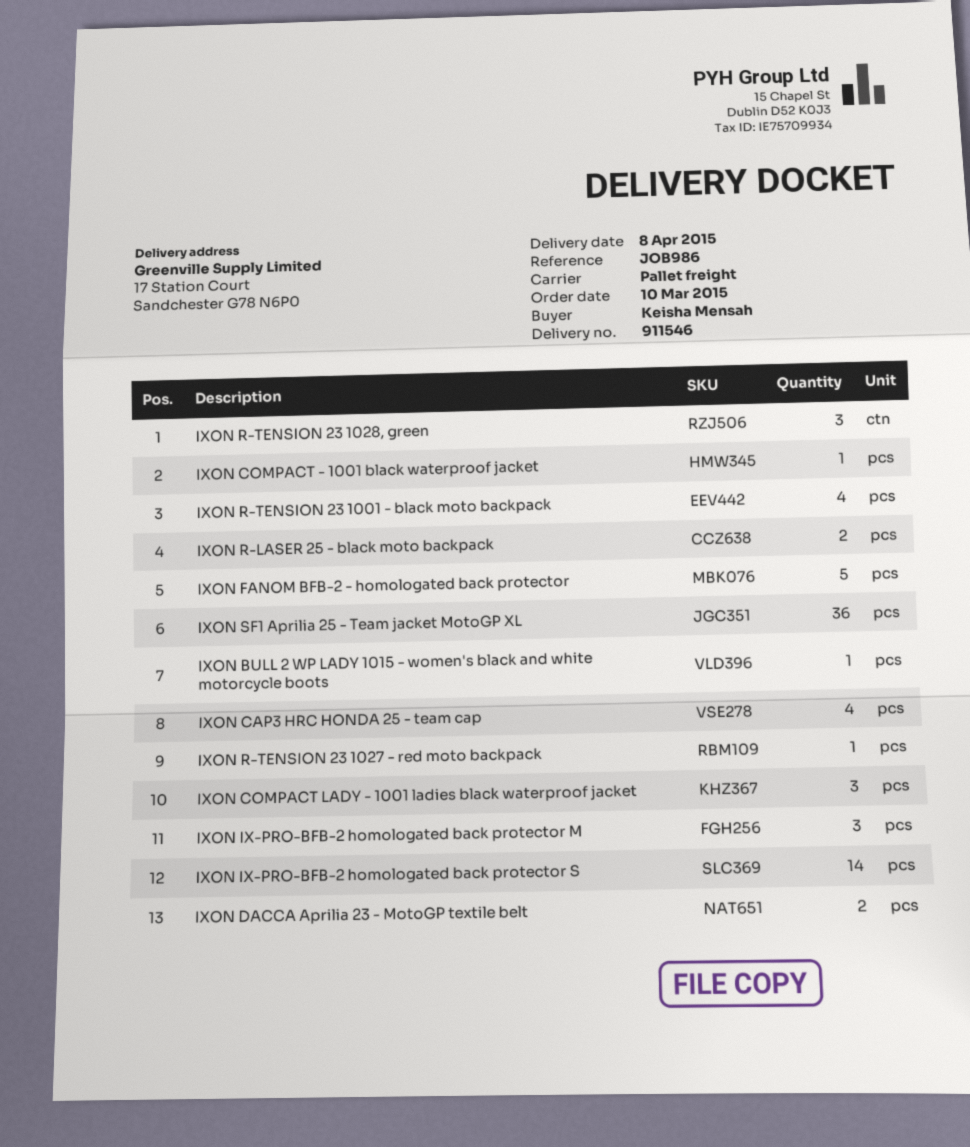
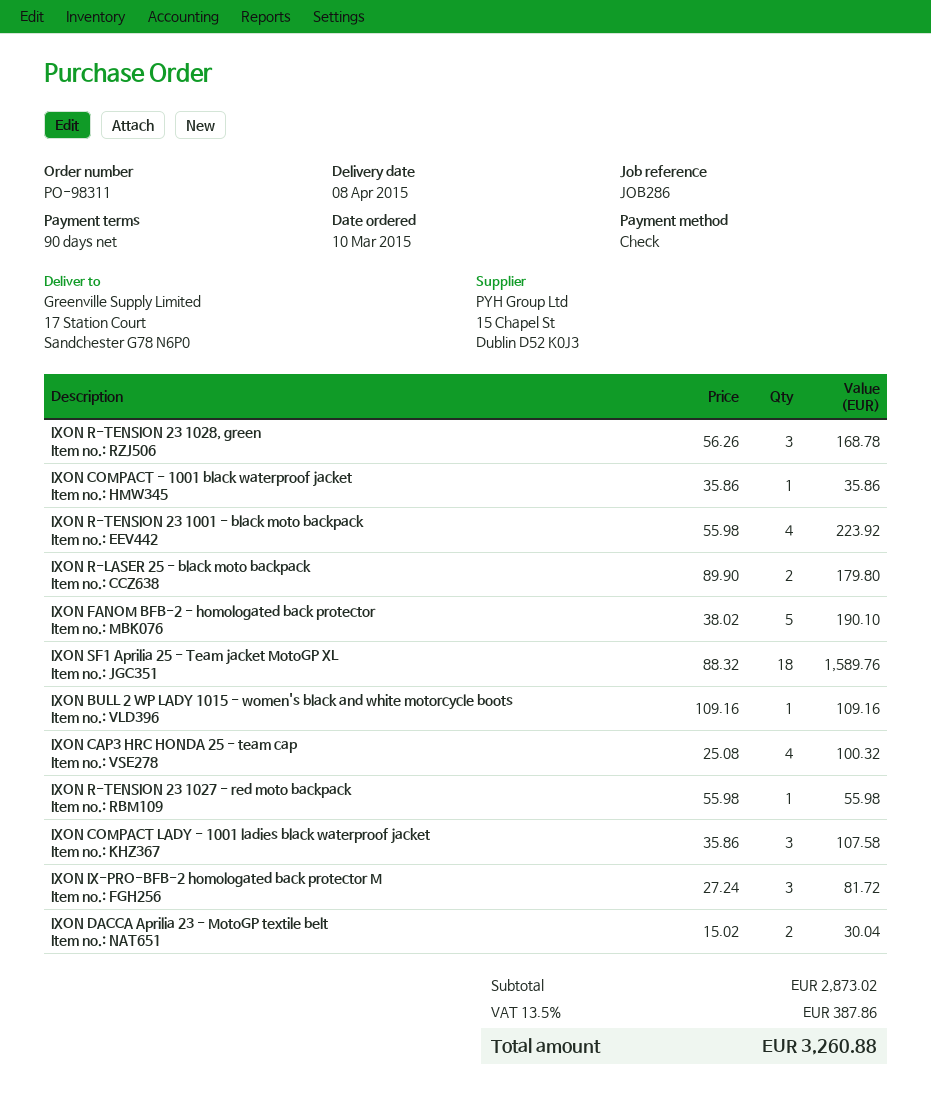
reference: JOB986 -> JOB286
IXON SF1 Aprilia 25 - Team jacket MotoGP XL: 36 -> 18
IXON IX-PRO-BFB-2 homologated back protector S: 14 -> none

